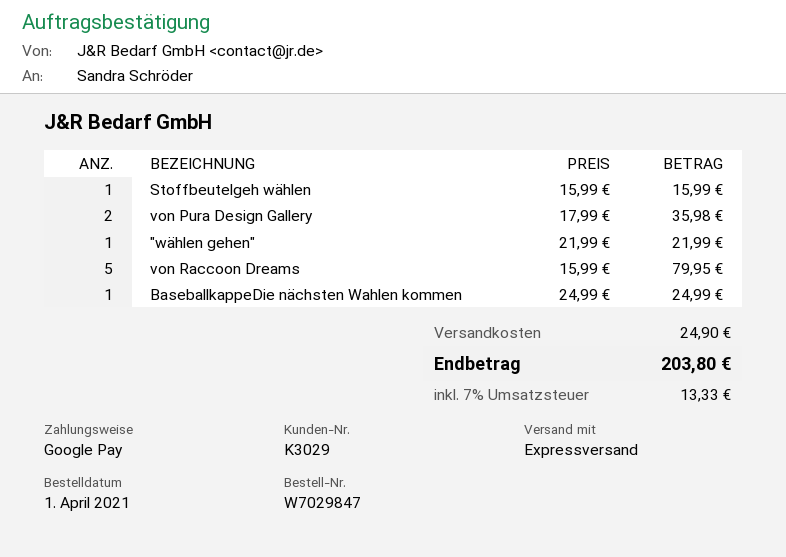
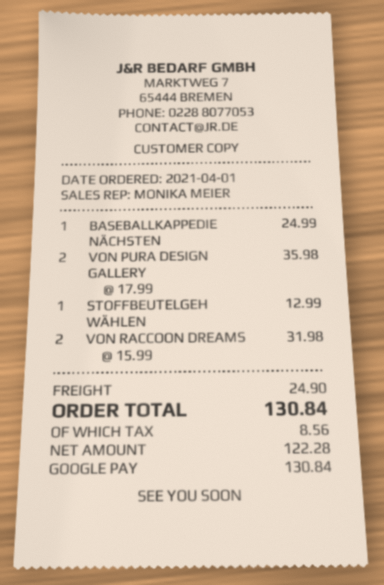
Stoffbeutelgeh wählen: 1 x 15.99 = 15.99 -> 1 x 12.99 = 12.99
"wählen gehen": 1 x 21.99 = 21.99 -> none
von Raccoon Dreams: 5 x 15.99 = 79.95 -> 2 x 15.99 = 31.98
tax: 13.33 -> 8.56
total: 203.80 -> 130.84

